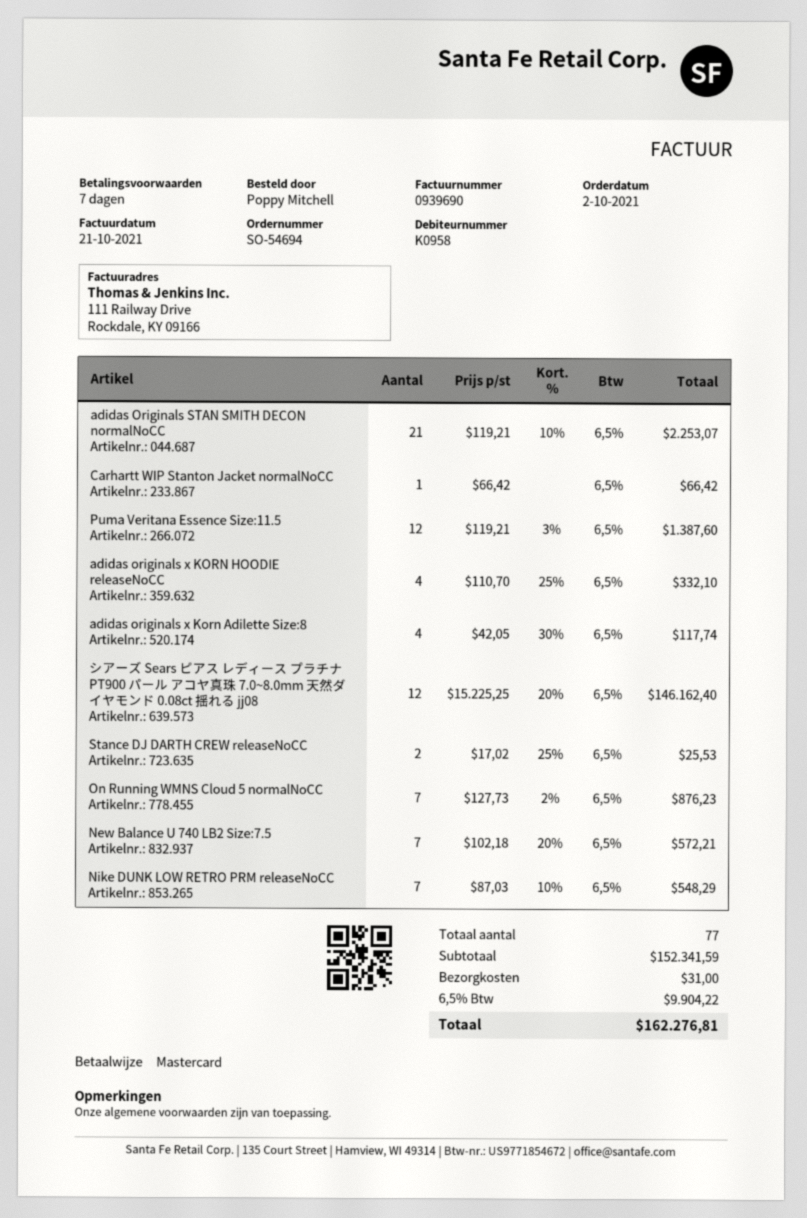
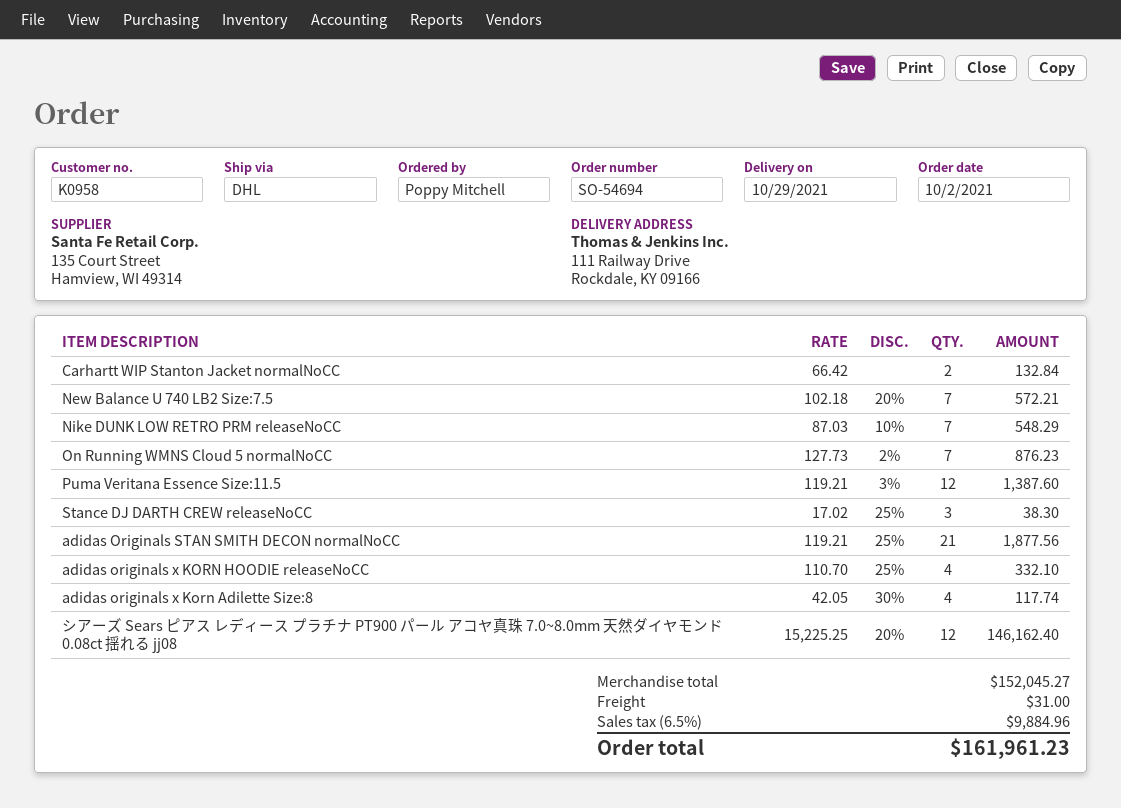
adidas Originals STAN SMITH DECON normalNoCC: 21 x 119.21 - 10% = 2253.07 -> 21 x 119.21 - 25% = 1877.56
Carhartt WIP Stanton Jacket normalNoCC: 1 x 66.42 = 66.42 -> 2 x 66.42 = 132.84
Stance DJ DARTH CREW releaseNoCC: 2 x 17.02 - 25% = 25.53 -> 3 x 17.02 - 25% = 38.30
subtotal: 152341.59 -> 152045.27
tax: 6.5% = 9904.22 -> 6.5% = 9884.96
total: 162276.81 -> 161961.23

